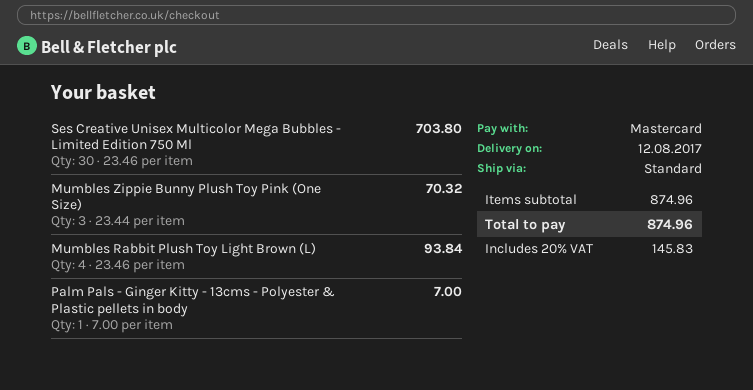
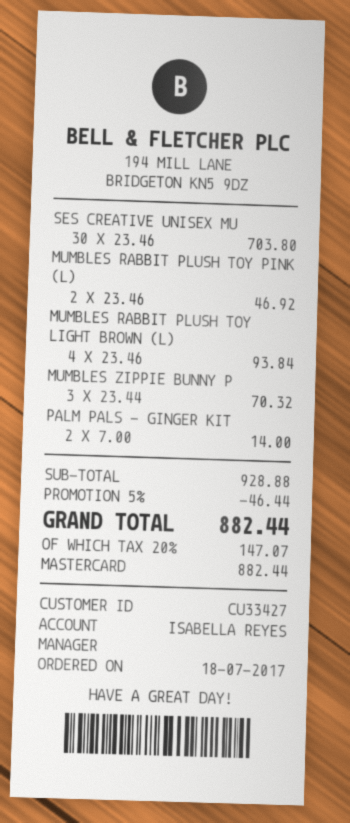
Palm Pals - Ginger Kitty - 13cms - Polyester & Plastic pellets in body: 1 x 7.00 = 7.00 -> 2 x 7.00 = 14.00
MUMBLES RABBIT PLUSH TOY PINK (L): none -> 2 x 23.46 = 46.92
subtotal: 874.96 -> 928.88
discount: none -> 5% = 46.44
tax: 20% = 145.83 -> 20% = 147.07
total: 874.96 -> 882.44

